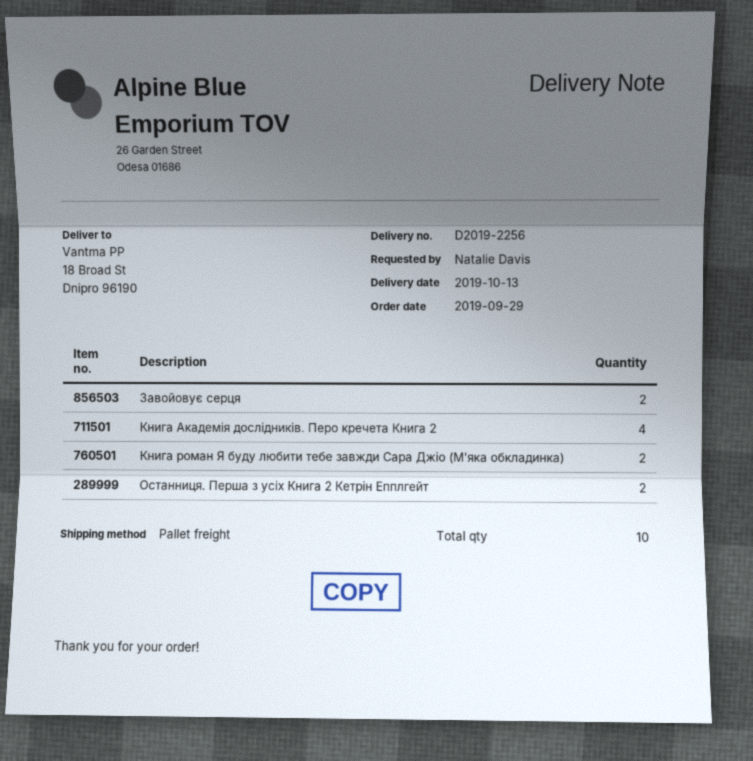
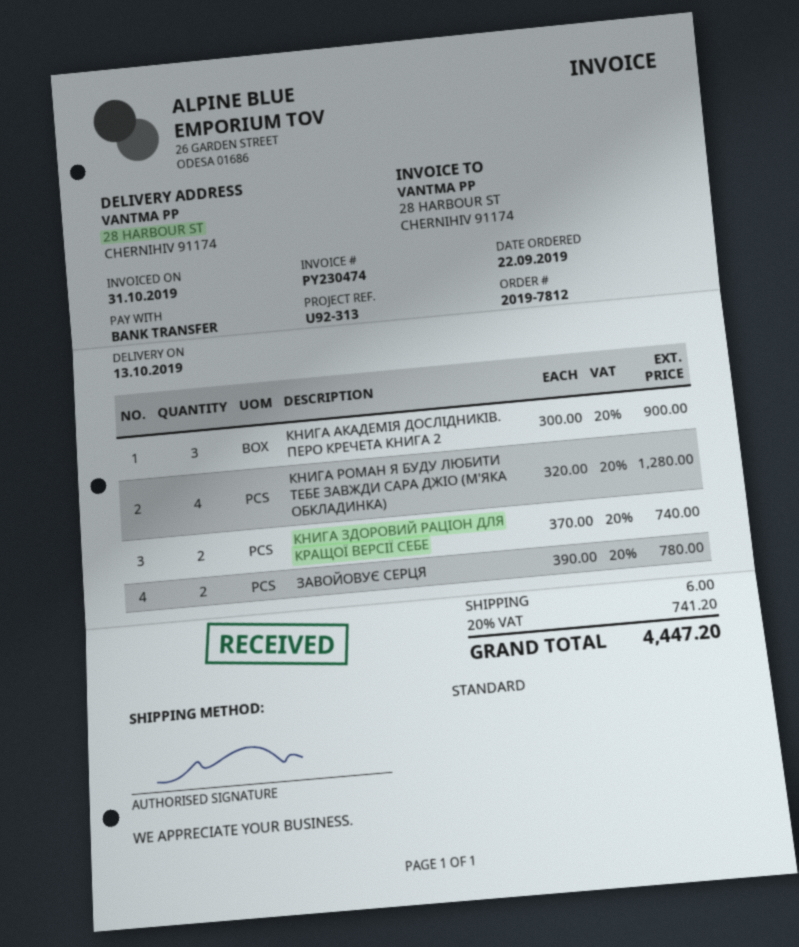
order date: 2019-09-29 -> 2019-09-22
shipping method: pallet freight -> standard
ship to: 18 Broad St, Dnipro 96190 -> 28 HARBOUR ST, CHERNIHIV 91174
Книга Академія дослідників. Перо кречета Книга 2: 4 -> 3
Книга роман Я буду любити тебе завжди Сара Джіо (М'яка обкладинка): 2 -> 4
Останниця. Перша з усіх Книга 2 Кетрін Епплгейт: 2 -> none
КНИГА ЗДОРОВИЙ РАЦІОН ДЛЯ КРАЩОЇ ВЕРСІЇ СЕБЕ: none -> 2

